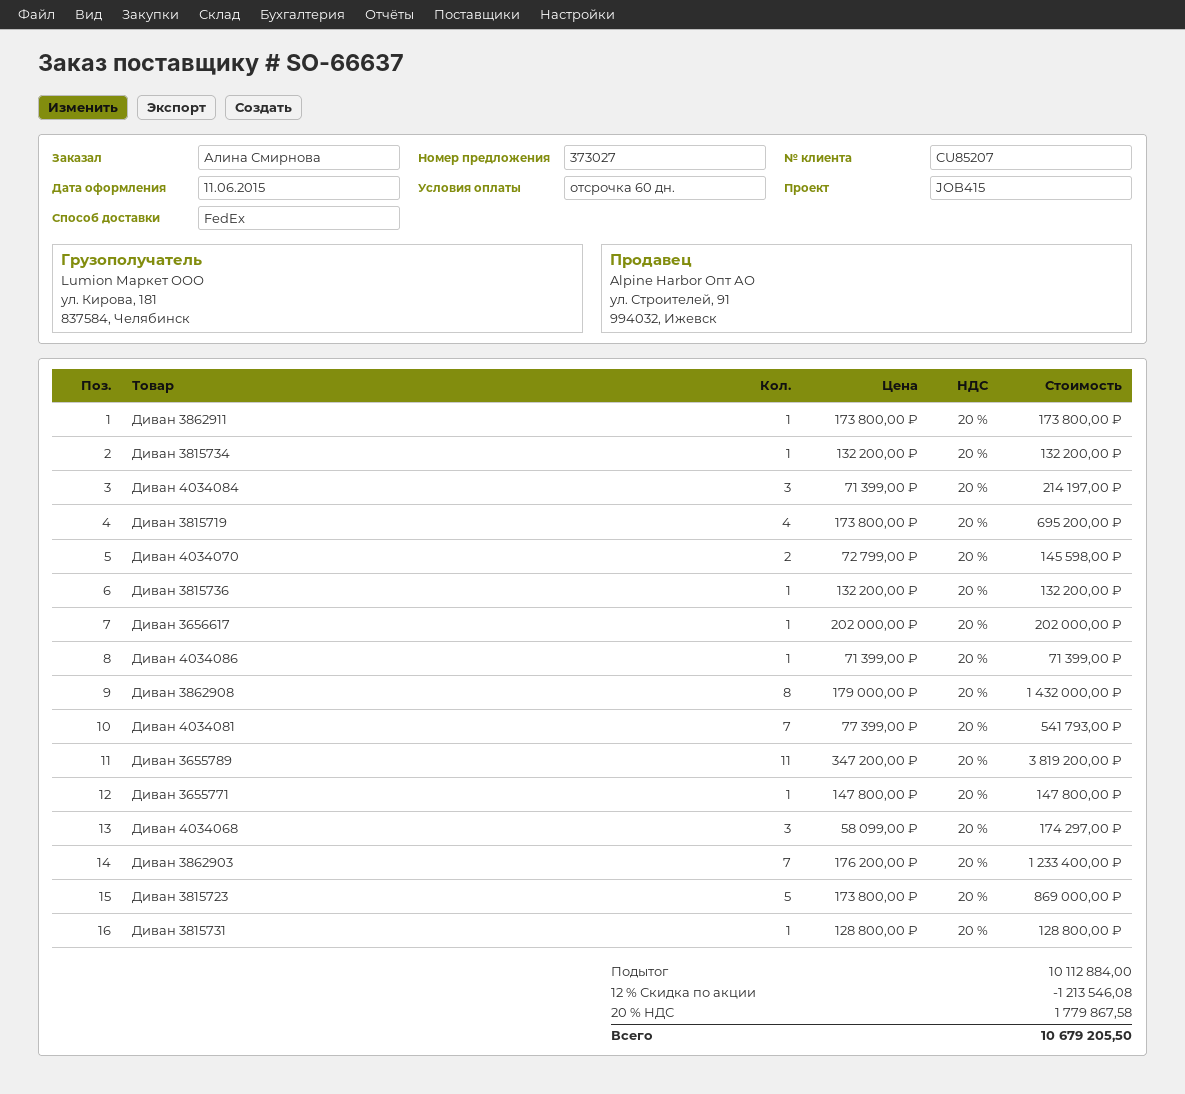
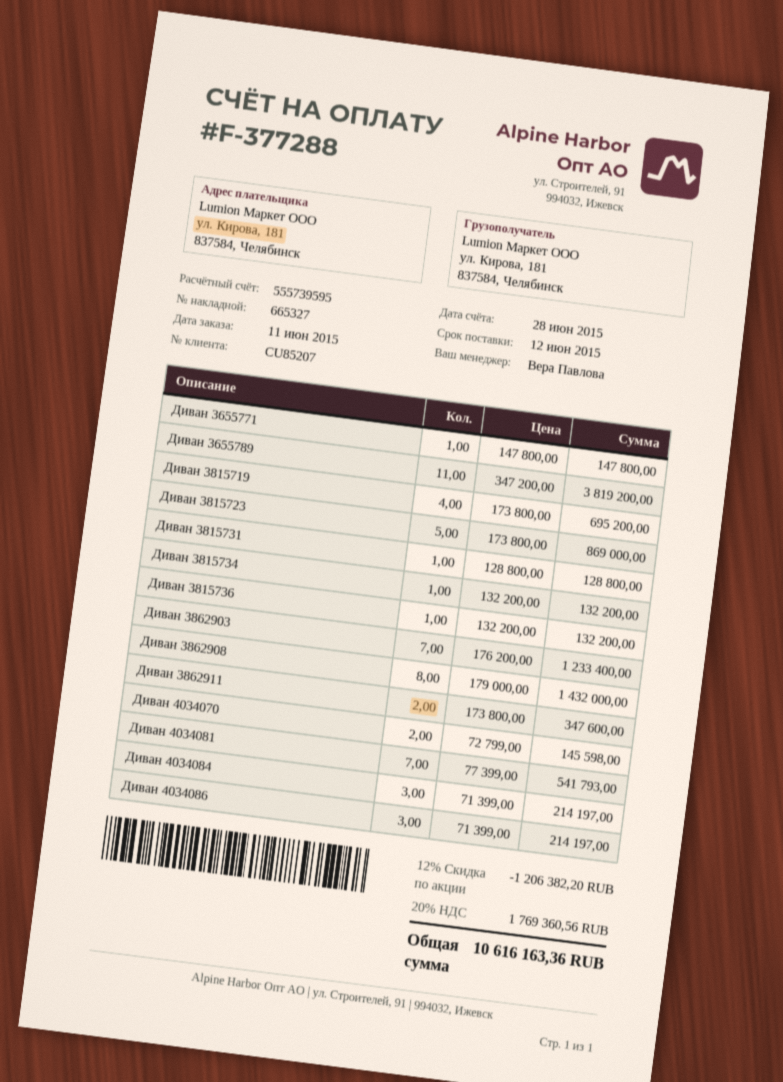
Диван 3862911: 1 x 173800.00 = 173800.00 -> 2 x 173800.00 = 347600.00
Диван 3656617: 1 x 202000.00 = 202000.00 -> none
Диван 4034086: 1 x 71399.00 = 71399.00 -> 3 x 71399.00 = 214197.00
Диван 4034068: 3 x 58099.00 = 174297.00 -> none
discount: 12% = 1213546.08 -> 12% = 1206382.20
tax: 20% = 1779867.58 -> 20% = 1769360.56
total: 10679205.50 -> 10616163.36

